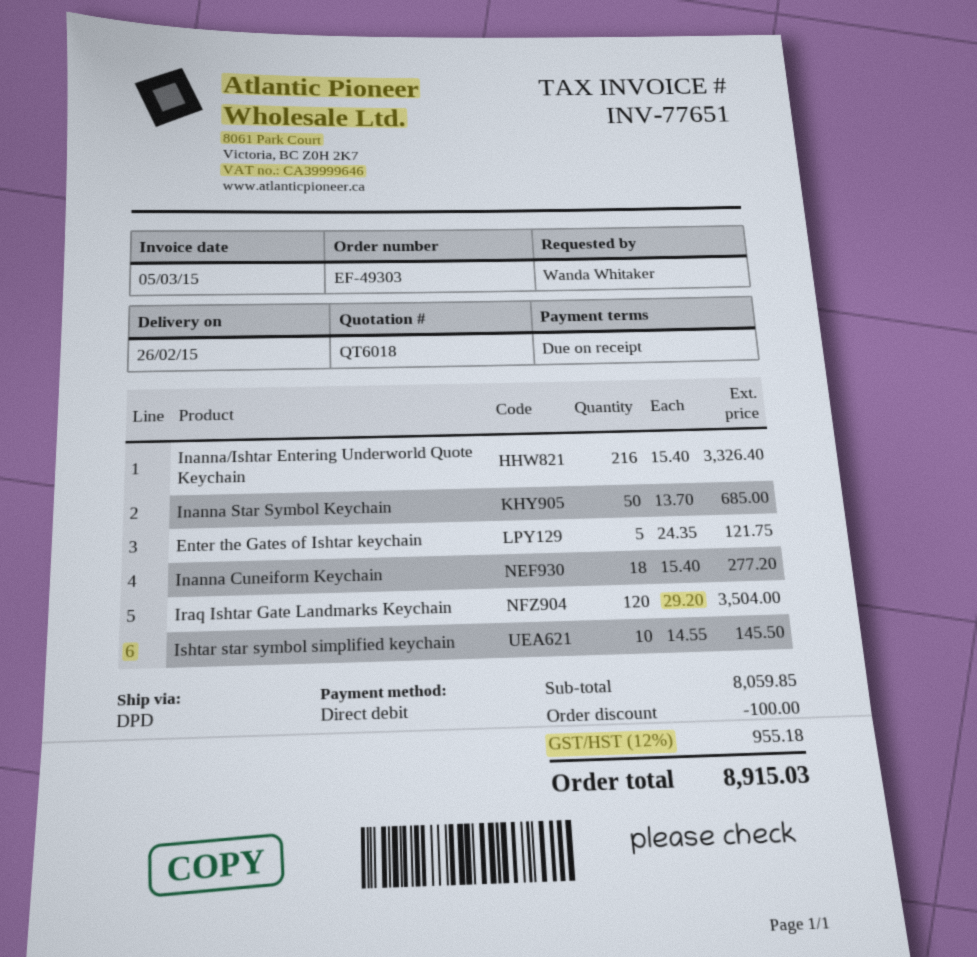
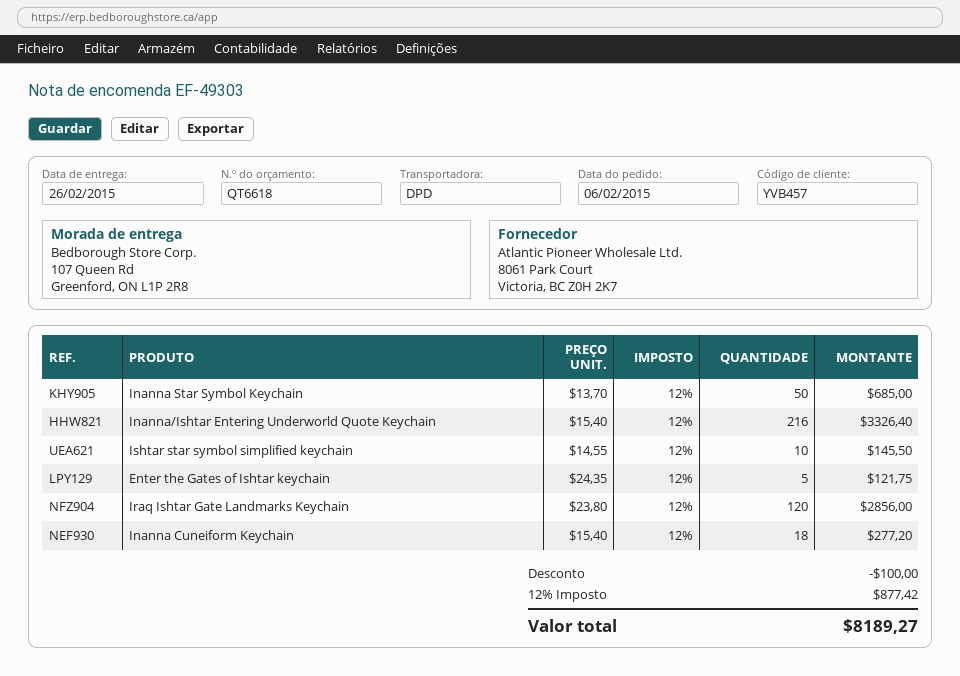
quote number: QT6018 -> QT6618
Iraq Ishtar Gate Landmarks Keychain: 120 x 29.20 = 3504.00 -> 120 x 23.80 = 2856.00
tax: 12% = 955.18 -> 12% = 877.42
total: 8915.03 -> 8189.27

